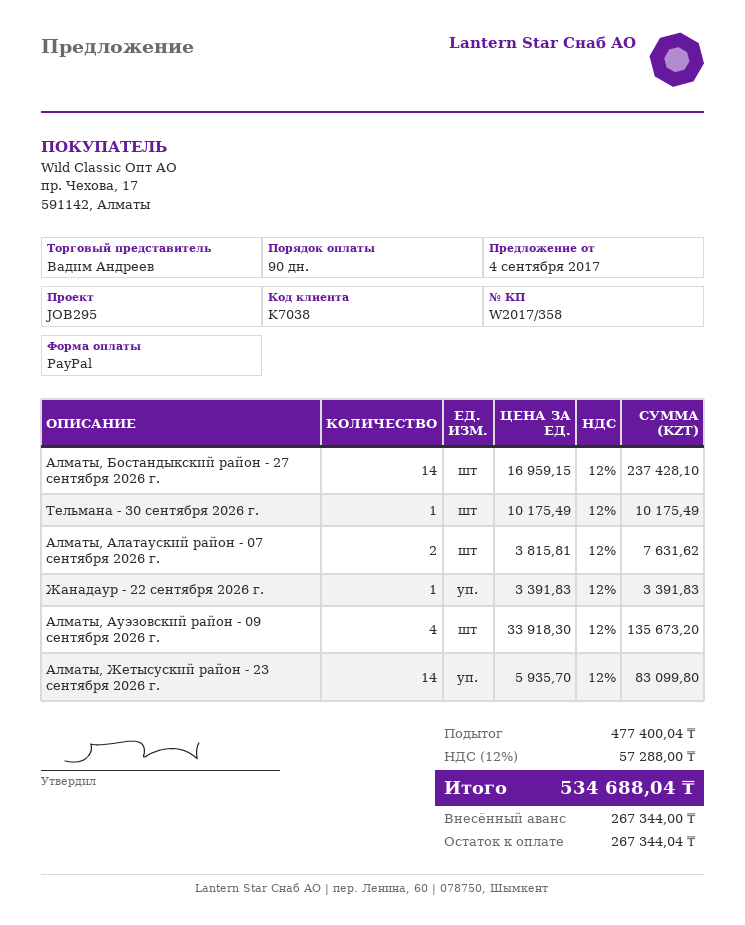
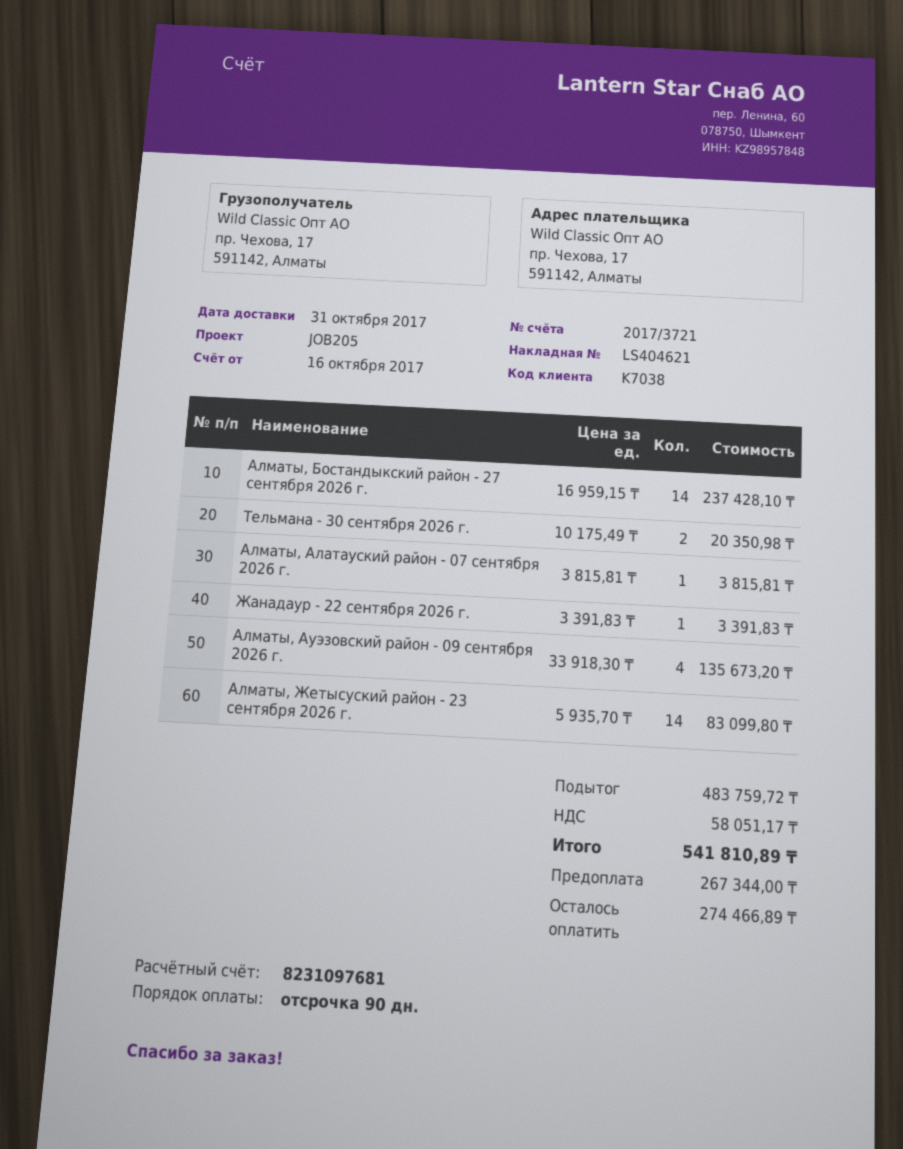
reference: JOB295 -> JOB205
Тельмана - 30 сентября 2026 г.: 1 x 10175.49 = 10175.49 -> 2 x 10175.49 = 20350.98
Алматы, Алатауский район - 07 сентября 2026 г.: 2 x 3815.81 = 7631.62 -> 1 x 3815.81 = 3815.81
subtotal: 477400.04 -> 483759.72
tax: 57288.00 -> 58051.17
total: 534688.04 -> 541810.89
balance: 267344.04 -> 274466.89

